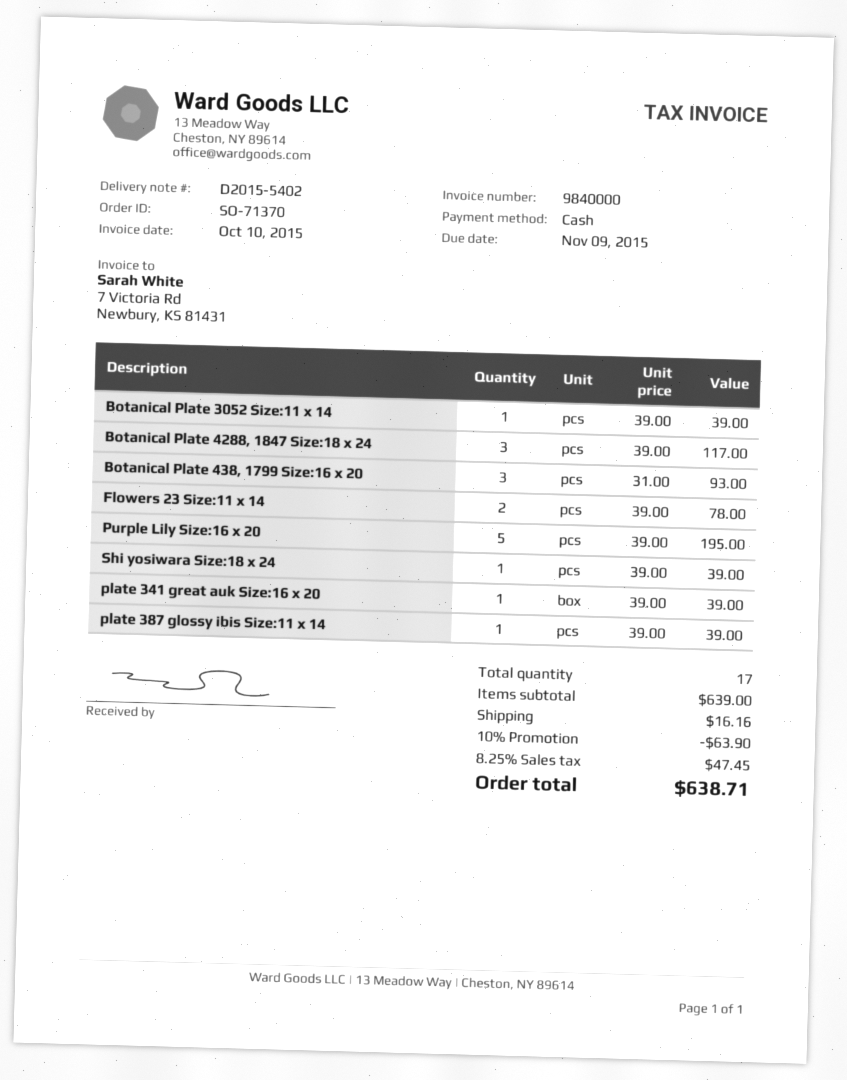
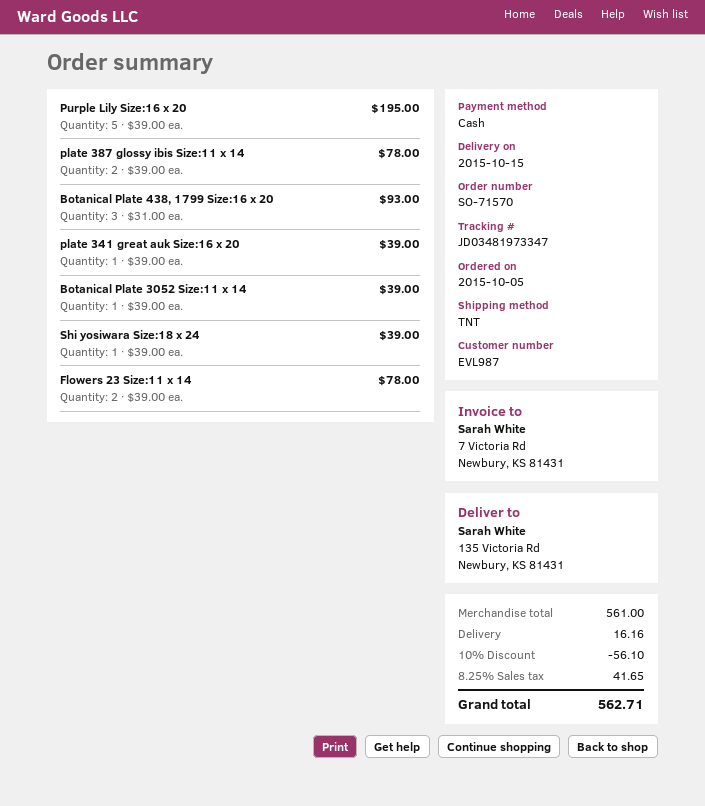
order number: SO-71370 -> SO-71570
Botanical Plate 4288, 1847 Size:18 x 24: 3 x 39.00 = 117.00 -> none
plate 387 glossy ibis Size:11 x 14: 1 x 39.00 = 39.00 -> 2 x 39.00 = 78.00
subtotal: 639.00 -> 561.00
discount: 10% = 63.90 -> 10% = 56.10
tax: 8.25% = 47.45 -> 8.25% = 41.65
total: 638.71 -> 562.71

